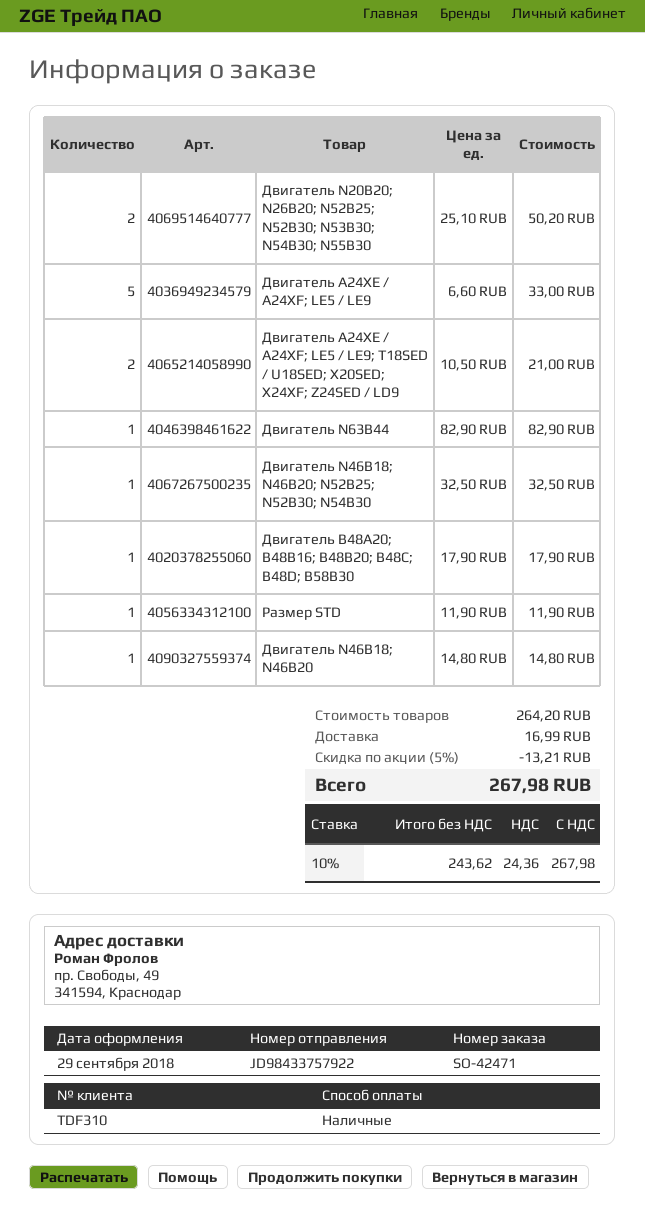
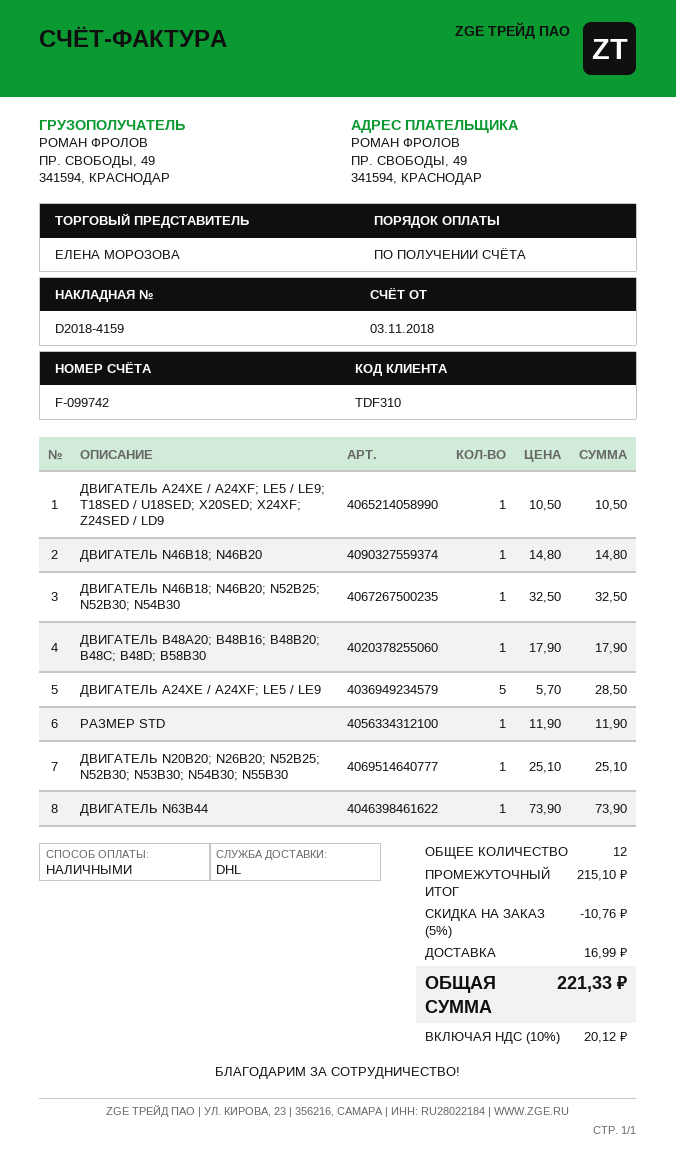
Двигатель N20B20; N26B20; N52B25; N52B30; N53B30; N54B30; N55B30: 2 x 25.10 = 50.20 -> 1 x 25.10 = 25.10
Двигатель A24XE / A24XF; LE5 / LE9: 5 x 6.60 = 33.00 -> 5 x 5.70 = 28.50
Двигатель A24XE / A24XF; LE5 / LE9; T18SED / U18SED; X20SED; X24XF; Z24SED / LD9: 2 x 10.50 = 21.00 -> 1 x 10.50 = 10.50
Двигатель N63B44: 1 x 82.90 = 82.90 -> 1 x 73.90 = 73.90
subtotal: 264.20 -> 215.10
discount: 5% = 13.21 -> 5% = 10.76
tax: 10% = 24.36 -> 10% = 20.12
total: 267.98 -> 221.33

